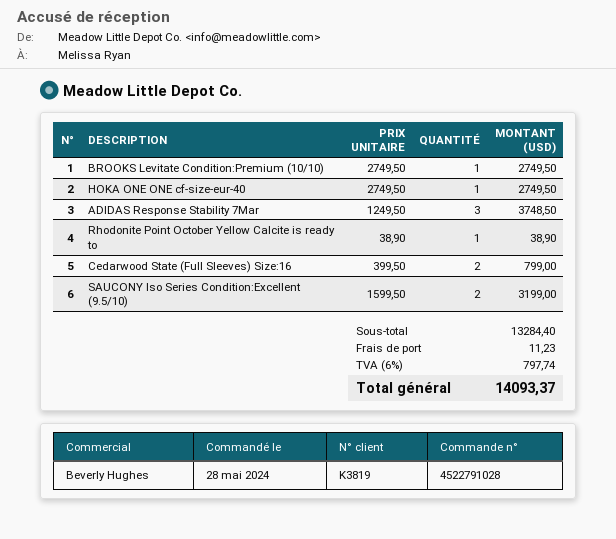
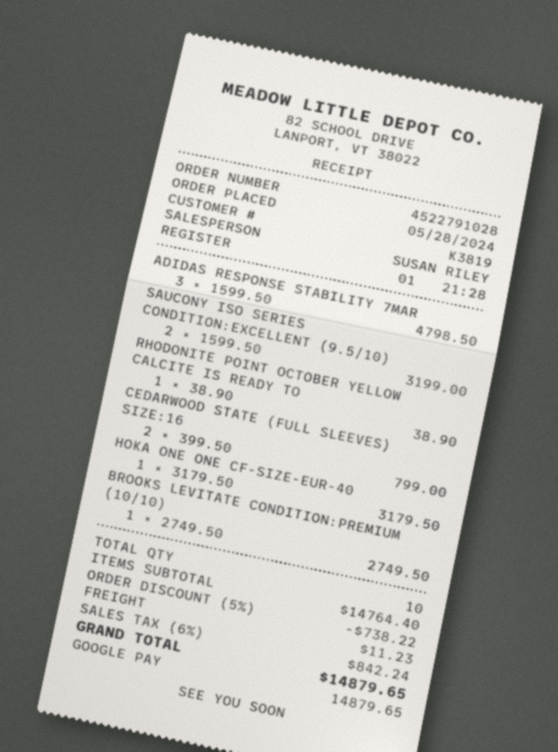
sales rep: Beverly Hughes -> SUSAN RILEY
HOKA ONE ONE cf-size-eur-40: 1 x 2749.50 = 2749.50 -> 1 x 3179.50 = 3179.50
ADIDAS Response Stability 7Mar: 3 x 1249.50 = 3748.50 -> 3 x 1599.50 = 4798.50
subtotal: 13284.40 -> 14764.40
discount: none -> 5% = 738.22
tax: 6% = 797.74 -> 6% = 842.24
total: 14093.37 -> 14879.65

